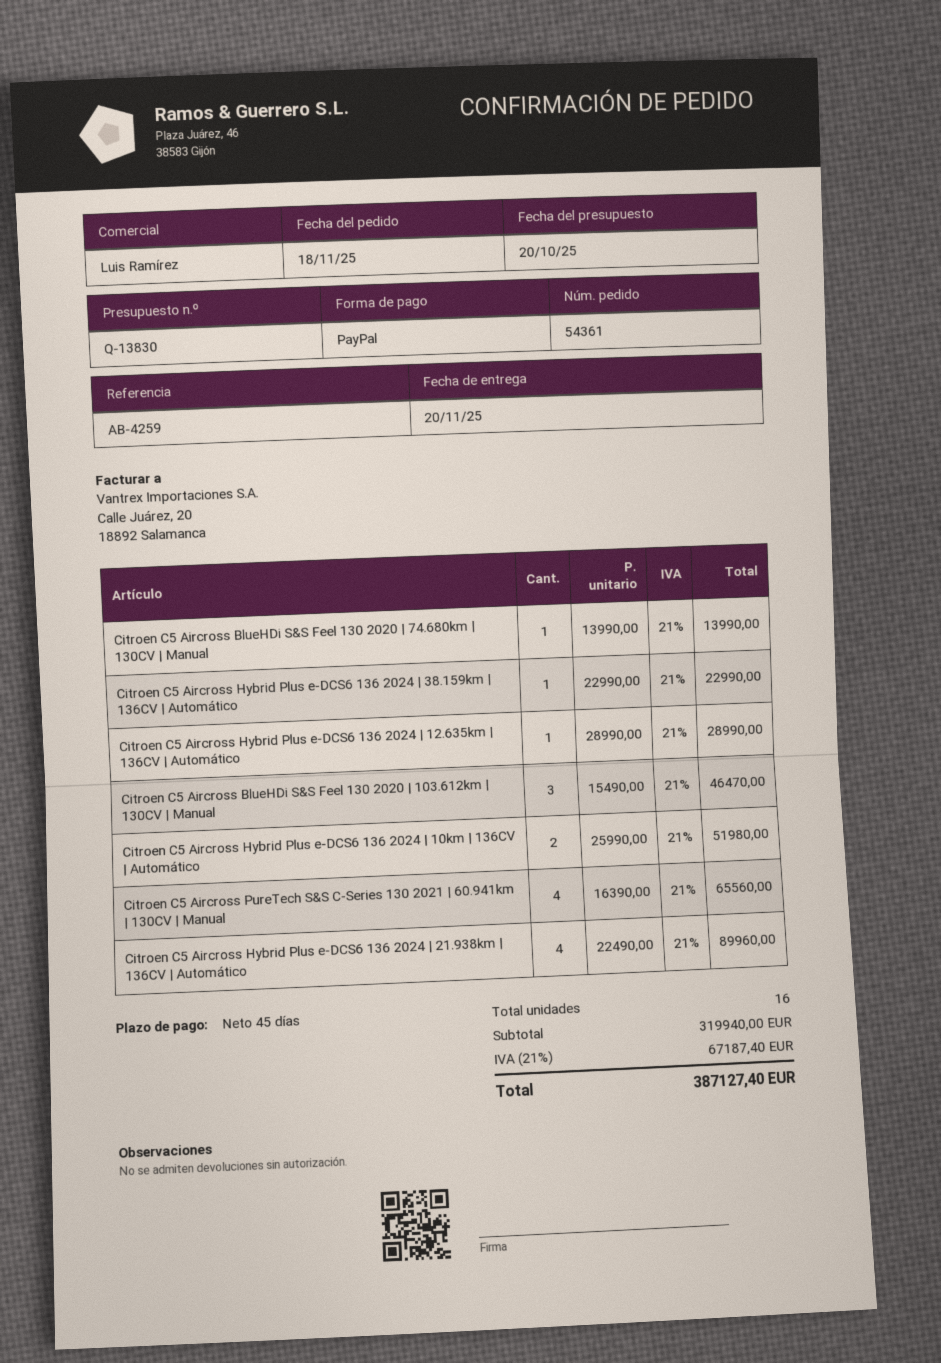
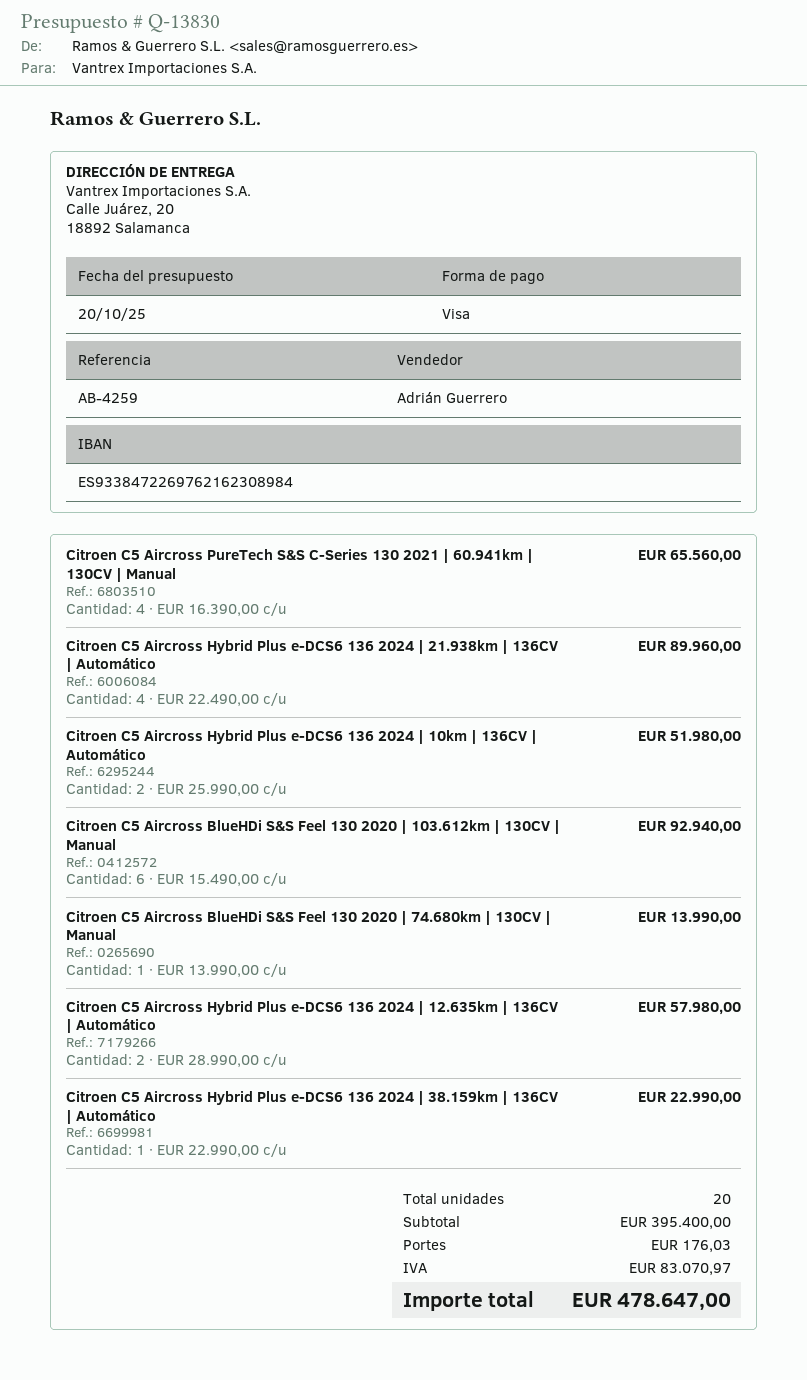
sales rep: Luis Ramírez -> Adrián Guerrero
payment method: PayPal -> Visa
Citroen C5 Aircross Hybrid Plus e-DCS6 136 2024 | 12.635km | 136CV | Automático: 1 x 28990.00 = 28990.00 -> 2 x 28990.00 = 57980.00
Citroen C5 Aircross BlueHDi S&S Feel 130 2020 | 103.612km | 130CV | Manual: 3 x 15490.00 = 46470.00 -> 6 x 15490.00 = 92940.00
total quantity: 16 -> 20
subtotal: 319940.00 -> 395400.00
shipping: none -> 176.03
tax: 67187.40 -> 83070.97
total: 387127.40 -> 478647.00

